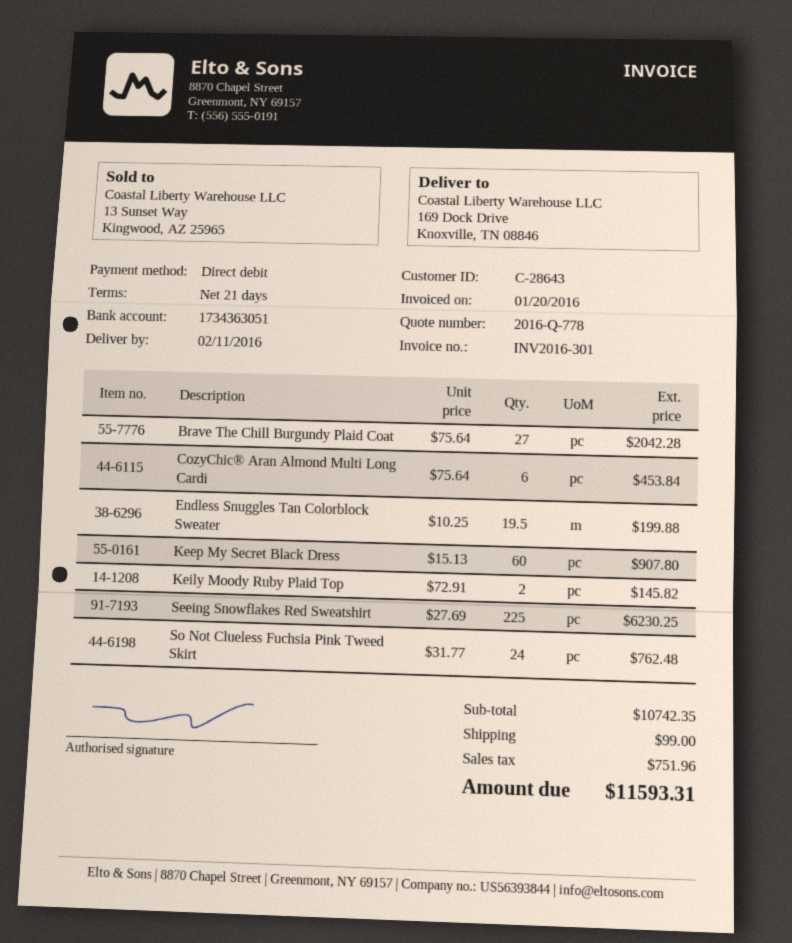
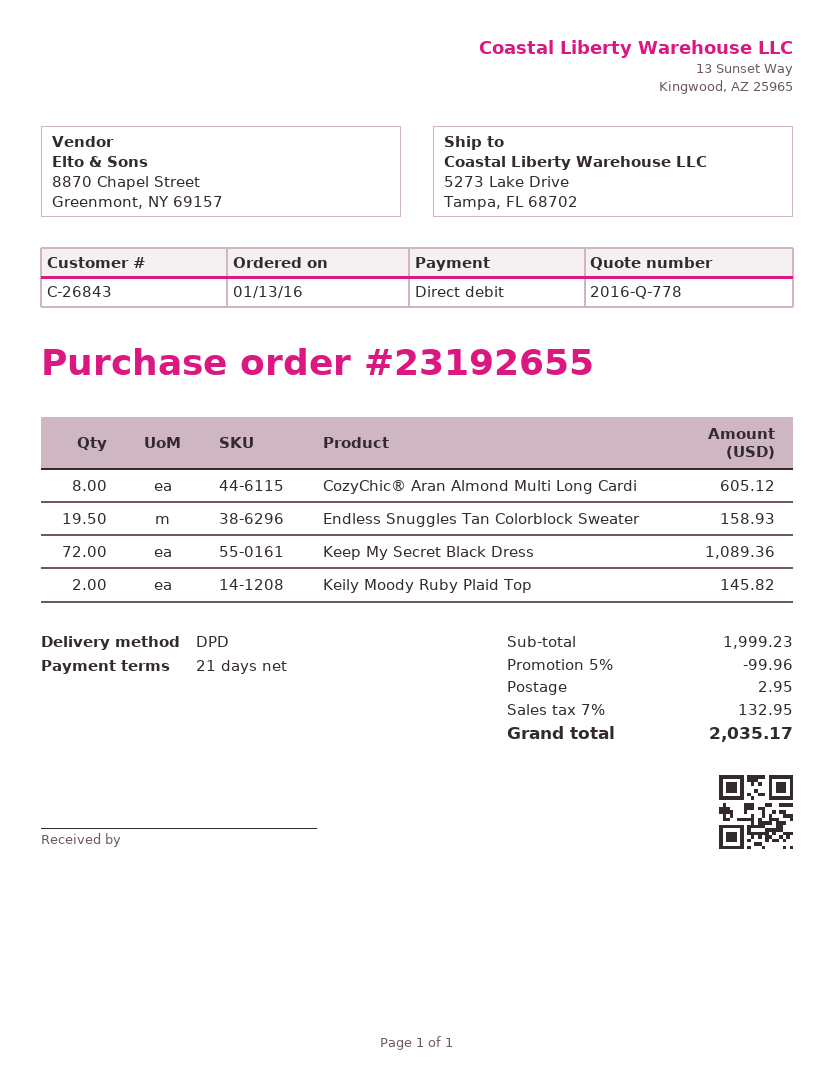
customer number: C-28643 -> C-26843
ship to: 169 Dock Drive, Knoxville, TN 08846 -> 5273 Lake Drive, Tampa, FL 68702
Brave The Chill Burgundy Plaid Coat: 27 for 2042.28 -> none
CozyChic® Aran Almond Multi Long Cardi: 6 for 453.84 -> 8 for 605.12
Endless Snuggles Tan Colorblock Sweater: 19.5 for 199.88 -> 19.5 for 158.93
Keep My Secret Black Dress: 60 for 907.80 -> 72 for 1089.36
Seeing Snowflakes Red Sweatshirt: 225 for 6230.25 -> none
So Not Clueless Fuchsia Pink Tweed Skirt: 24 for 762.48 -> none
subtotal: 10742.35 -> 1999.23
discount: none -> 5% = 99.96
shipping: 99.00 -> 2.95
tax: 751.96 -> 132.95
total: 11593.31 -> 2035.17

